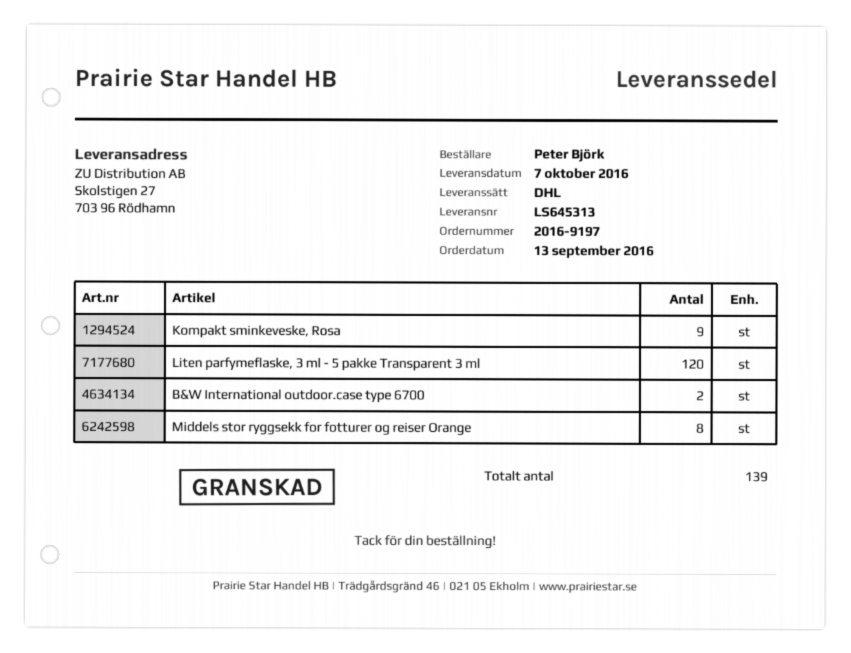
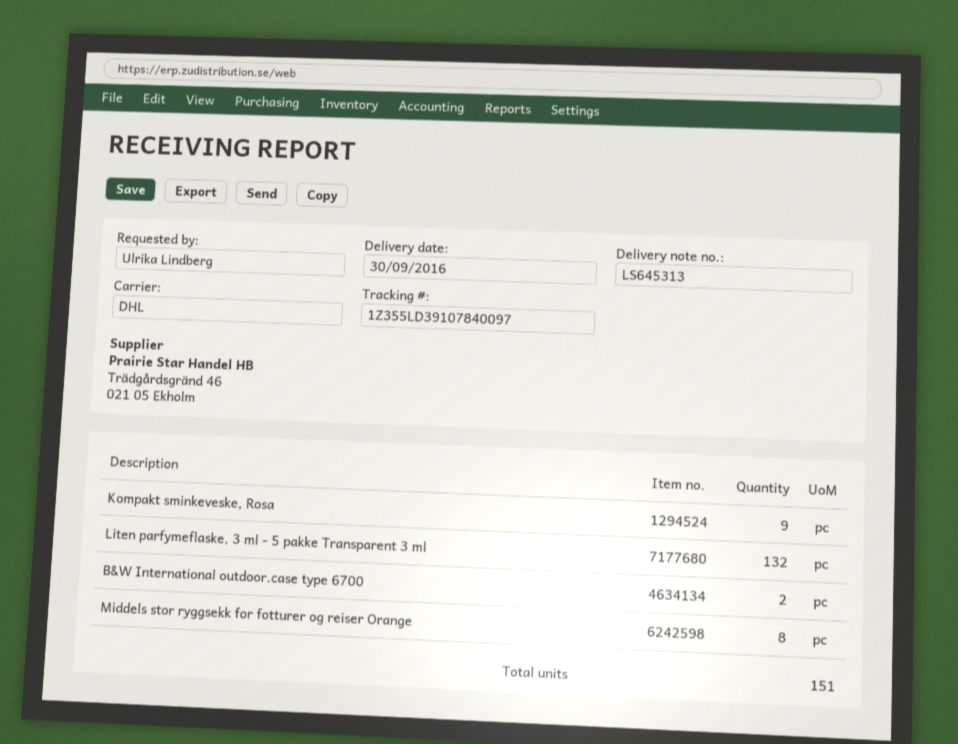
delivery date: 2016-10-07 -> 2016-09-30
ordered by: Peter Björk -> Ulrika Lindberg
Liten parfymeflaske, 3 ml - 5 pakke Transparent 3 ml: 120 -> 132
total quantity: 139 -> 151

